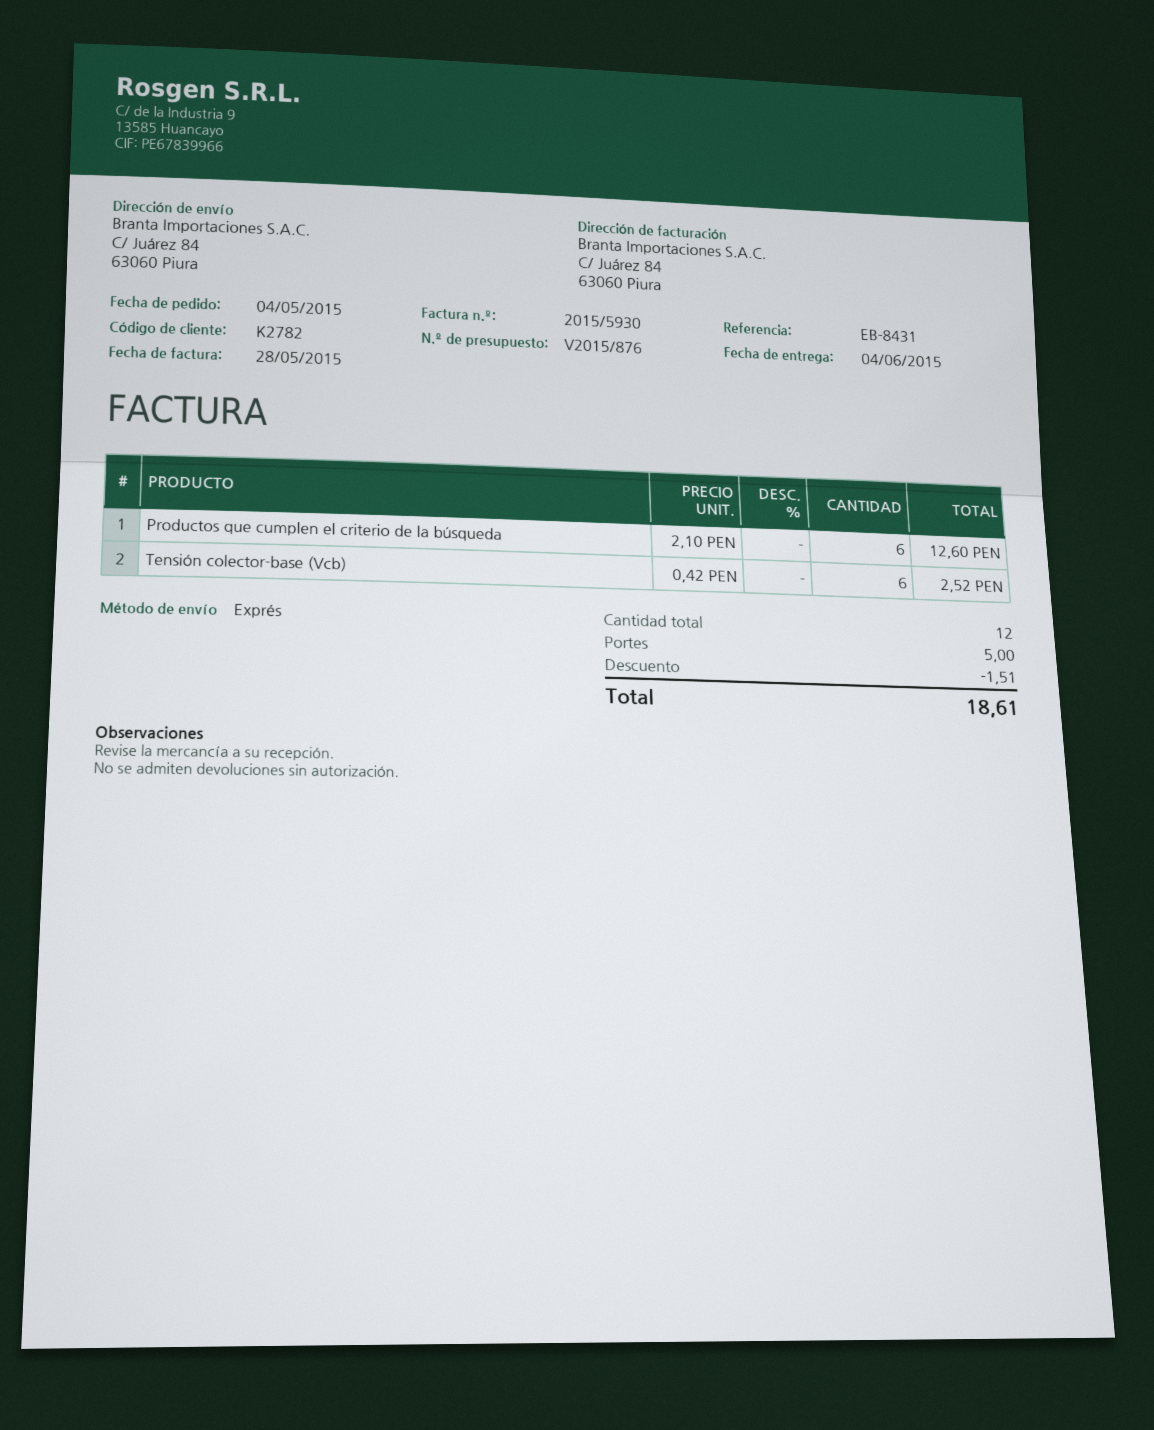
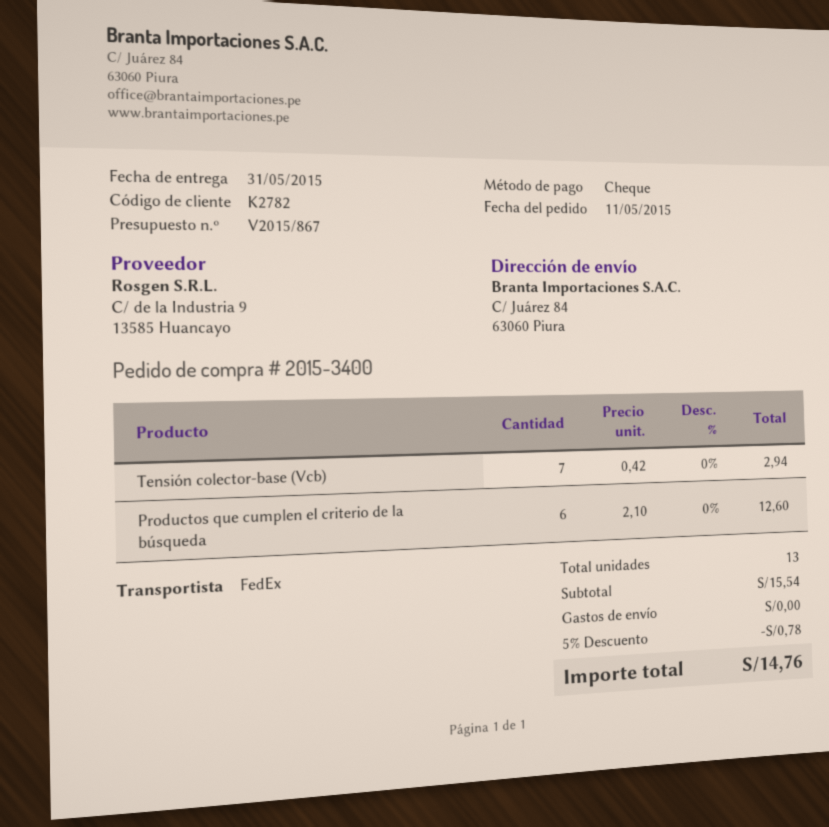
quote number: V2015/876 -> V2015/867
order date: 2015-05-04 -> 2015-05-11
delivery date: 2015-06-04 -> 2015-05-31
shipping method: express -> FedEx
Tensión colector-base (Vcb): 6 x 0.42 = 2.52 -> 7 x 0.42 = 2.94
total quantity: 12 -> 13
discount: 1.51 -> 0.78
shipping: 5.00 -> 0.00
total: 18.61 -> 14.76

